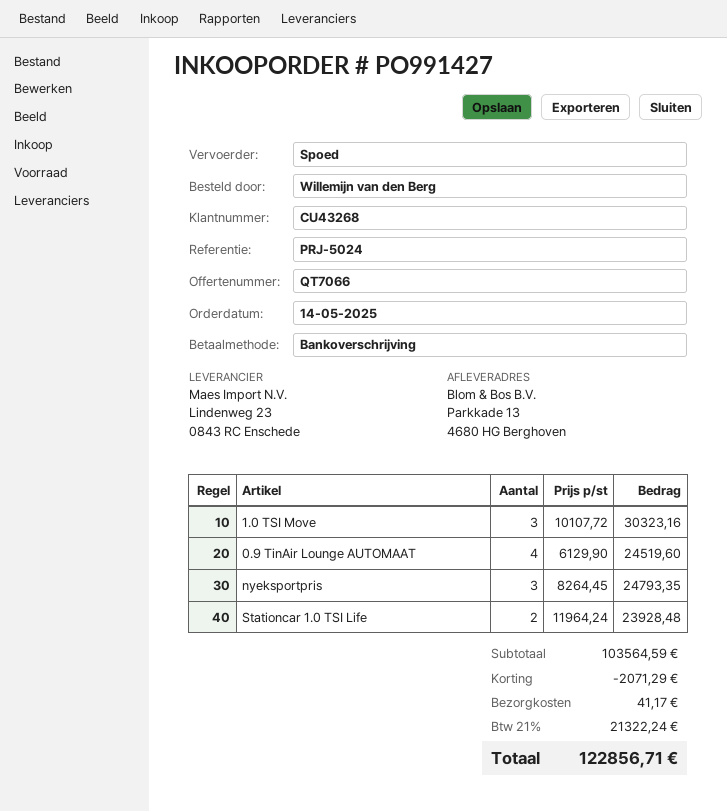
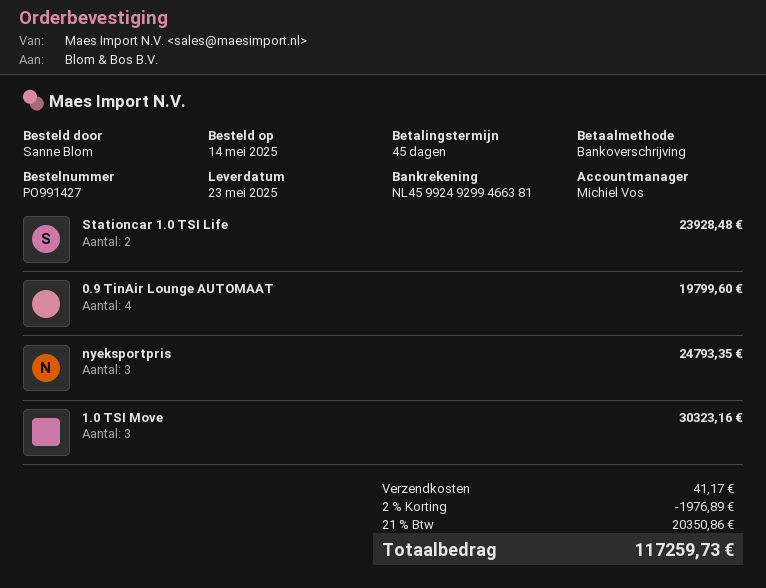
ordered by: Willemijn van den Berg -> Sanne Blom
0.9 TinAir Lounge AUTOMAAT: 4 for 24519.60 -> 4 for 19799.60
discount: 2071.29 -> 1976.89
tax: 21% = 21322.24 -> 21% = 20350.86
total: 122856.71 -> 117259.73

